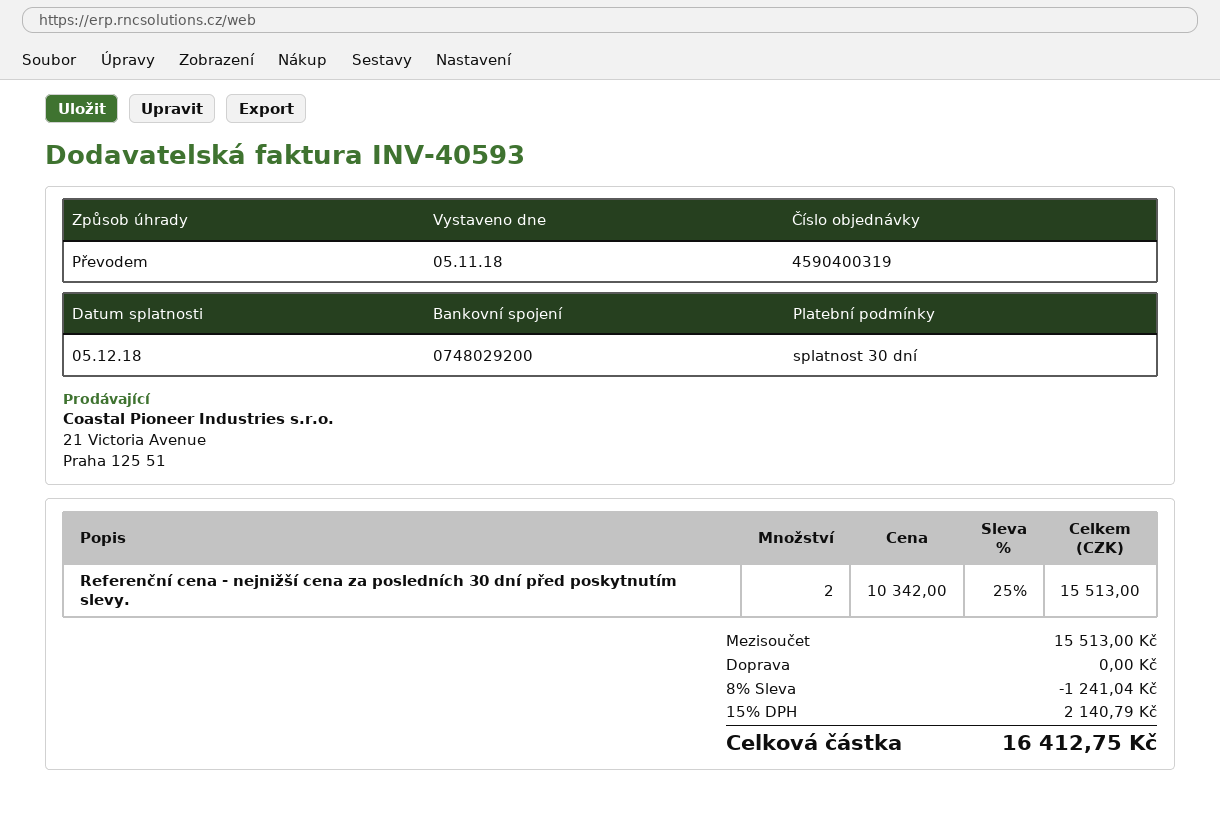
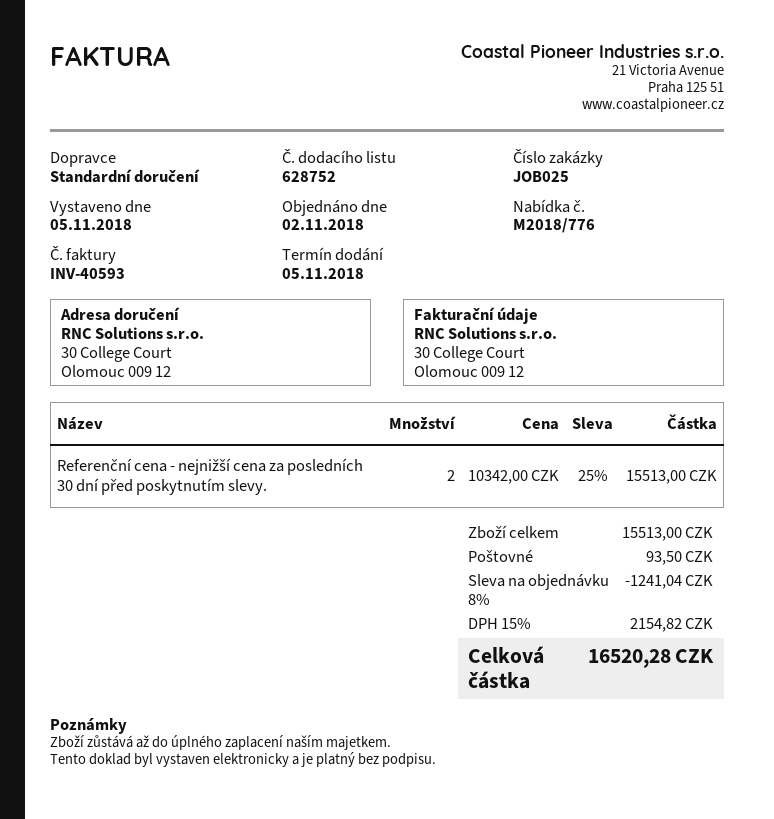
shipping: 0.00 -> 93.50
tax: 15% = 2140.79 -> 15% = 2154.82
total: 16412.75 -> 16520.28

